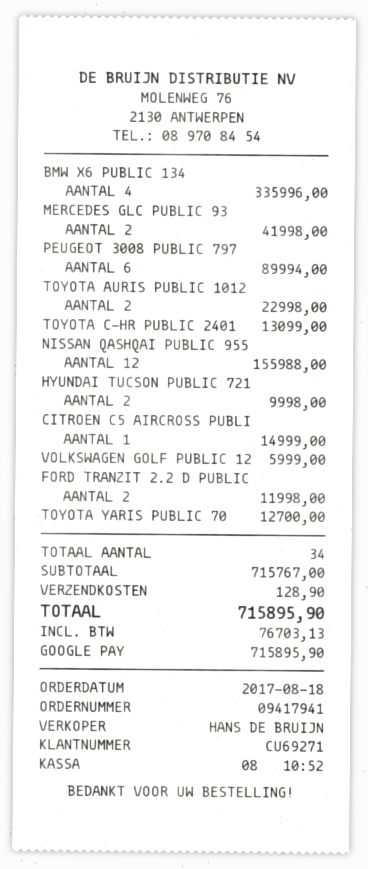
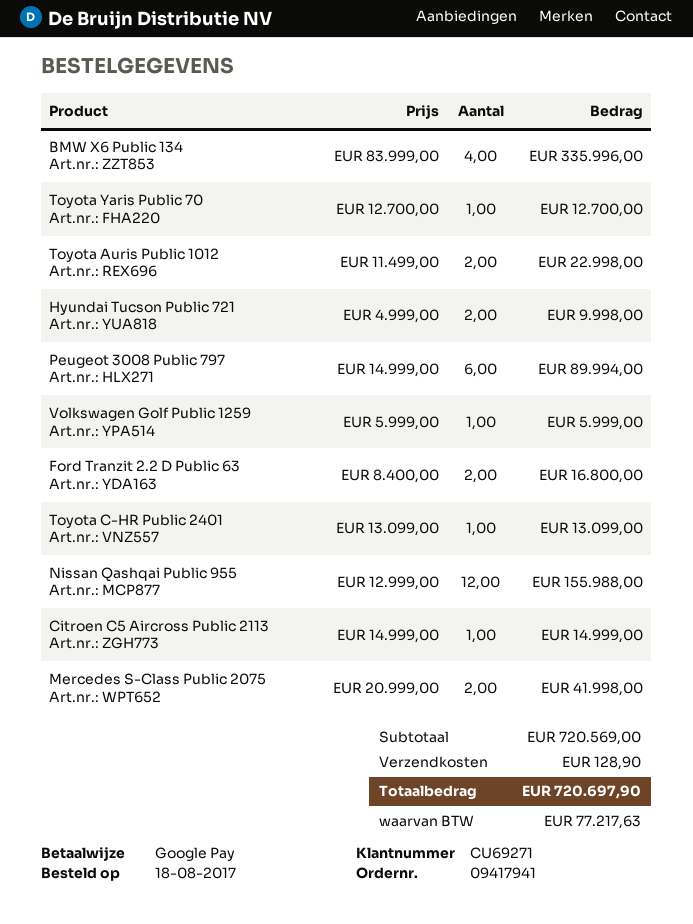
MERCEDES GLC PUBLIC 93: 2 for 41998.00 -> none
FORD TRANZIT 2.2 D PUBLIC: 2 for 11998.00 -> 2 for 16800.00
Mercedes S-Class Public 2075: none -> 2 for 41998.00
subtotal: 715767.00 -> 720569.00
tax: 76703.13 -> 77217.63
total: 715895.90 -> 720697.90

